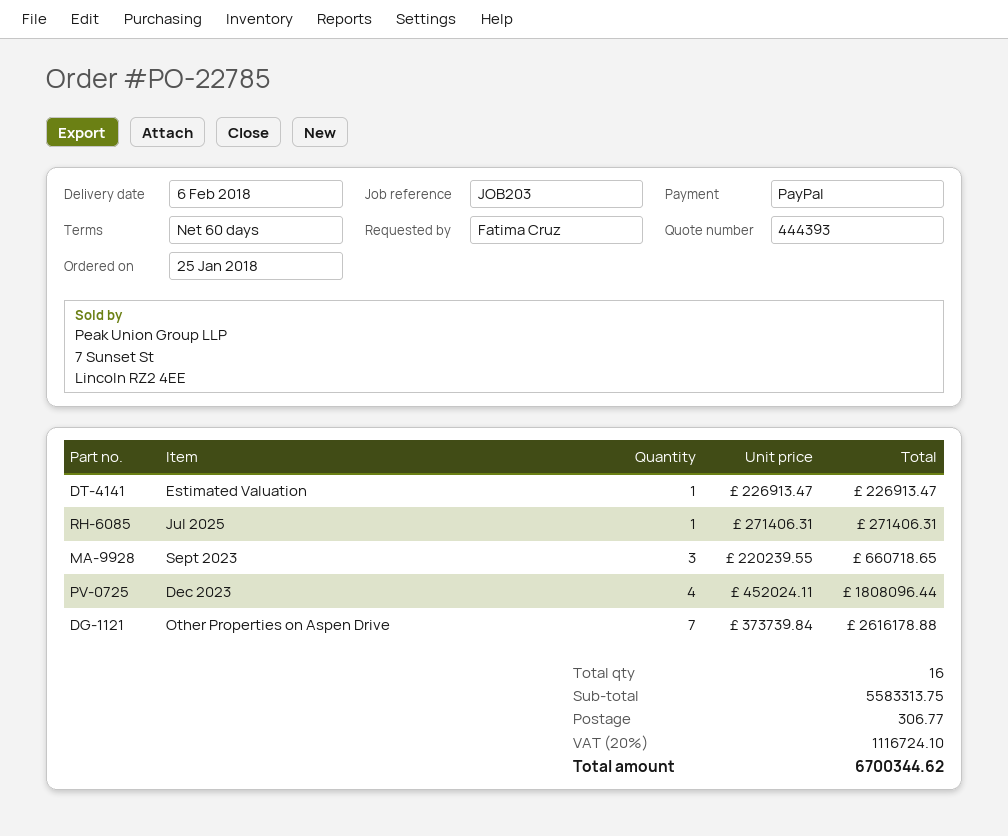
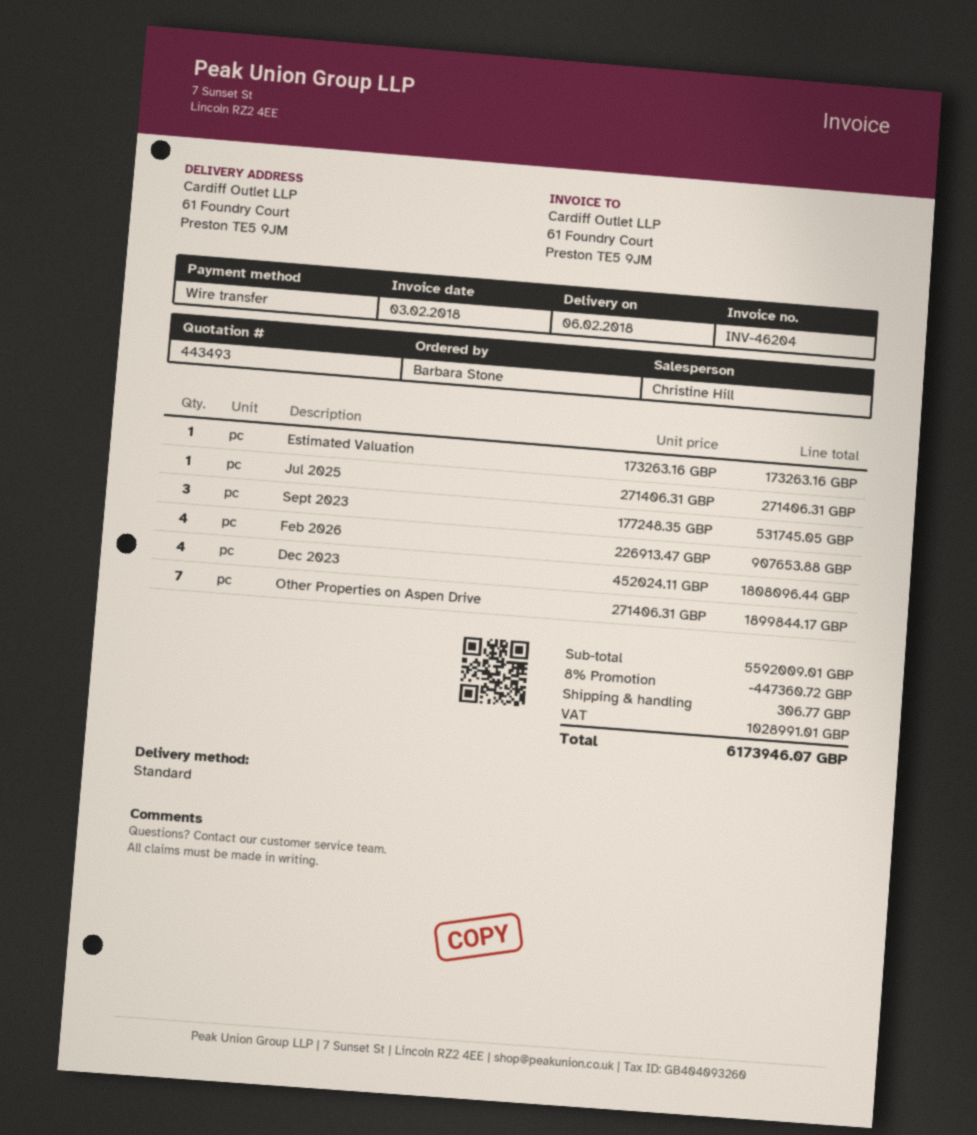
quote number: 444393 -> 443493
ordered by: Fatima Cruz -> Barbara Stone
payment method: PayPal -> bank transfer
Estimated Valuation: 1 x 226913.47 = 226913.47 -> 1 x 173263.16 = 173263.16
Sept 2023: 3 x 220239.55 = 660718.65 -> 3 x 177248.35 = 531745.05
Other Properties on Aspen Drive: 7 x 373739.84 = 2616178.88 -> 7 x 271406.31 = 1899844.17
Feb 2026: none -> 4 x 226913.47 = 907653.88
subtotal: 5583313.75 -> 5592009.01
discount: none -> 8% = 447360.72
tax: 1116724.10 -> 1028991.01
total: 6700344.62 -> 6173946.07

